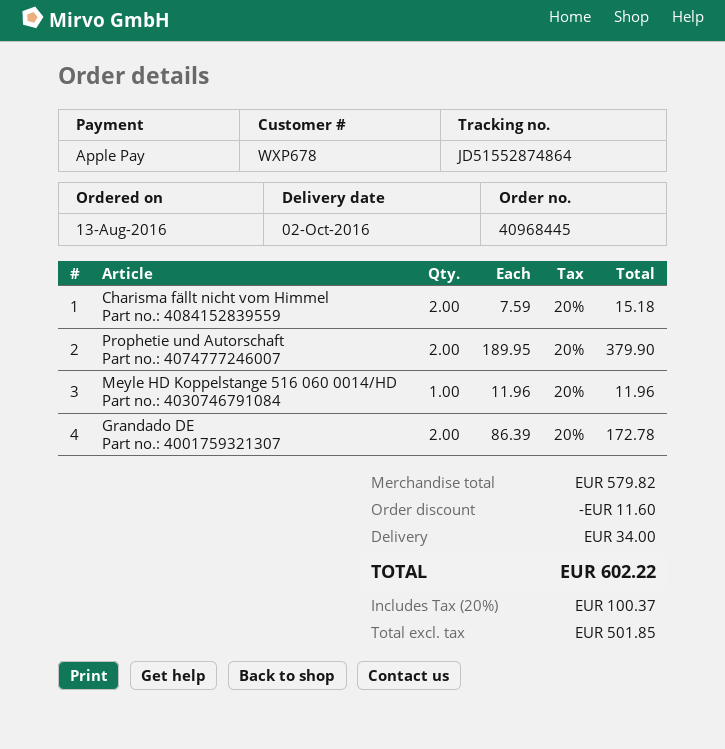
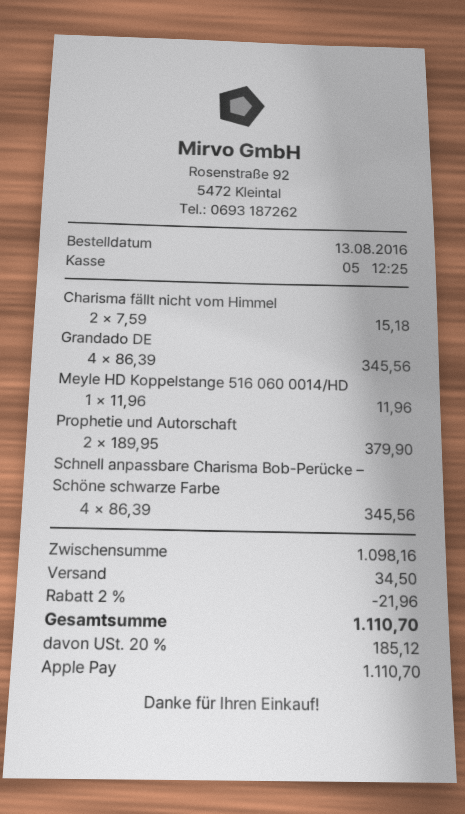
Grandado DE: 2 x 86.39 = 172.78 -> 4 x 86.39 = 345.56
Schnell anpassbare Charisma Bob‑Perücke – Schöne schwarze Farbe: none -> 4 x 86.39 = 345.56
subtotal: 579.82 -> 1098.16
discount: 11.60 -> 21.96
shipping: 34.00 -> 34.50
tax: 20% = 100.37 -> 20% = 185.12
total: 602.22 -> 1110.70

